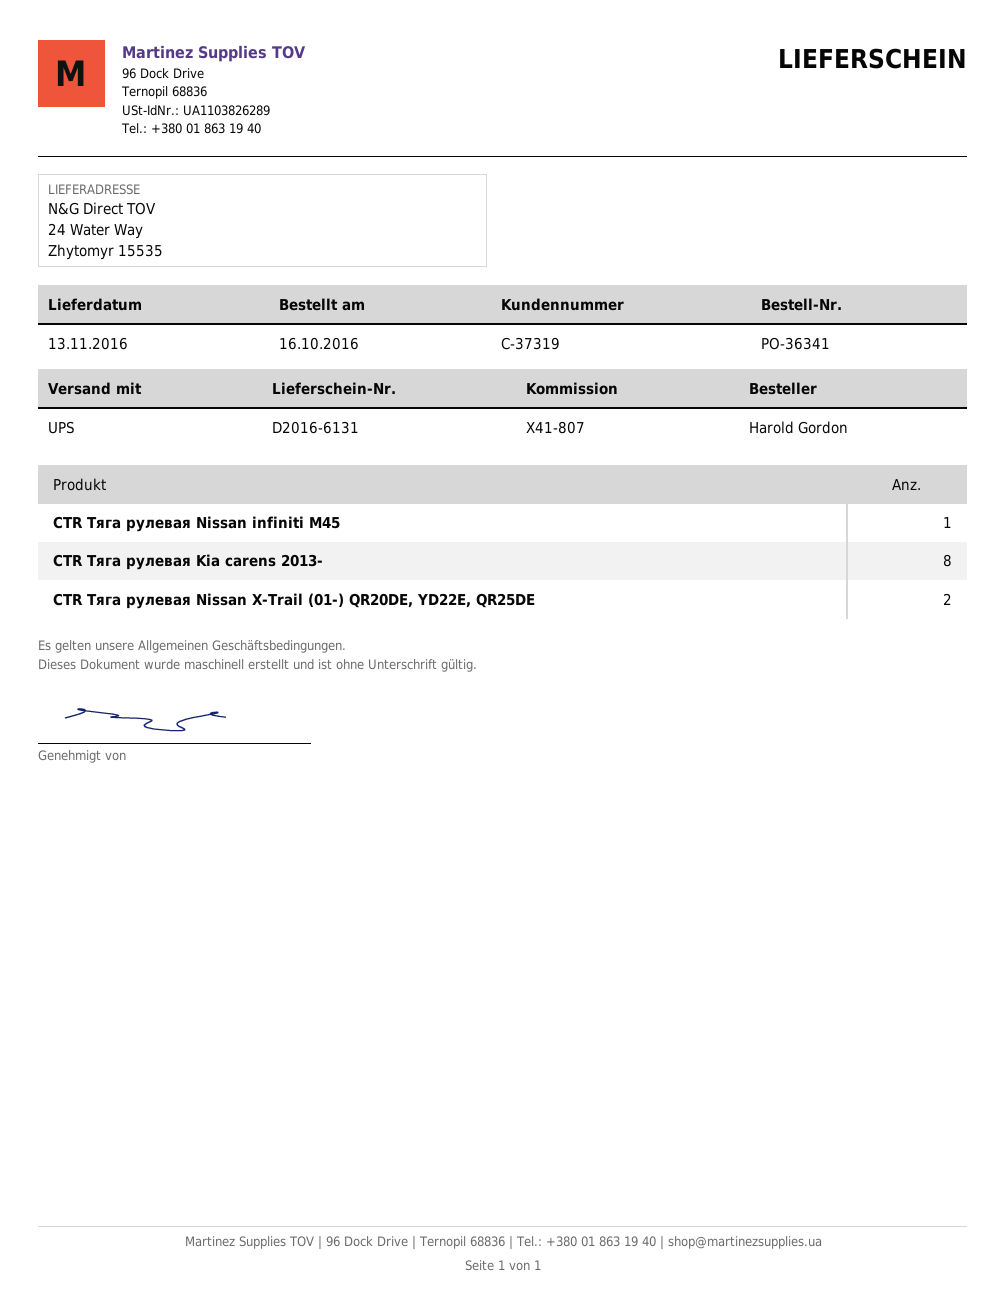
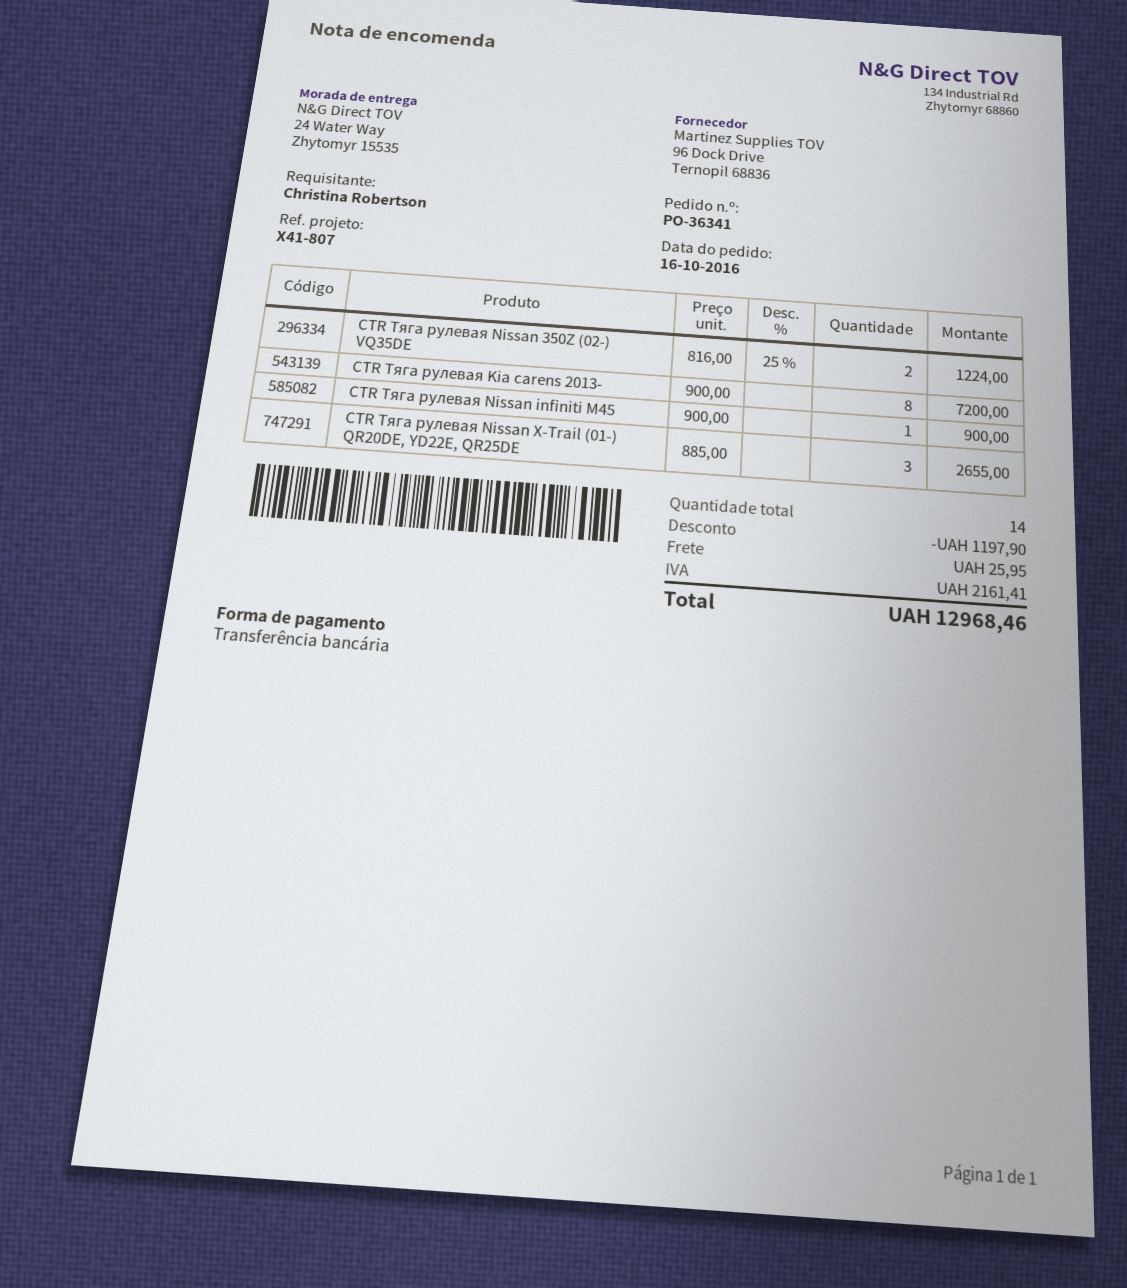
ordered by: Harold Gordon -> Christina Robertson
CTR Тяга рулевая Nissan X-Trail (01-) QR20DE, YD22E, QR25DE: 2 -> 3
CTR Тяга рулевая Nissan 350Z (02-) VQ35DE: none -> 2

